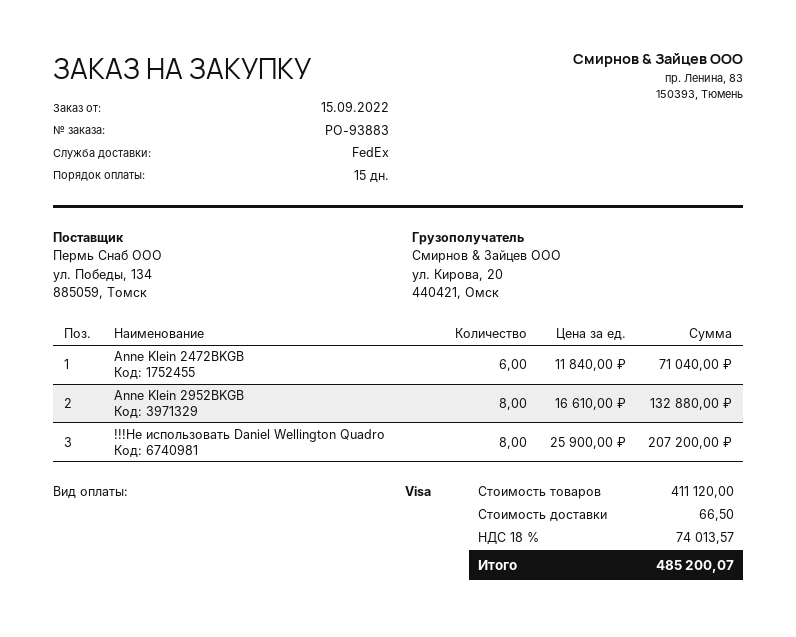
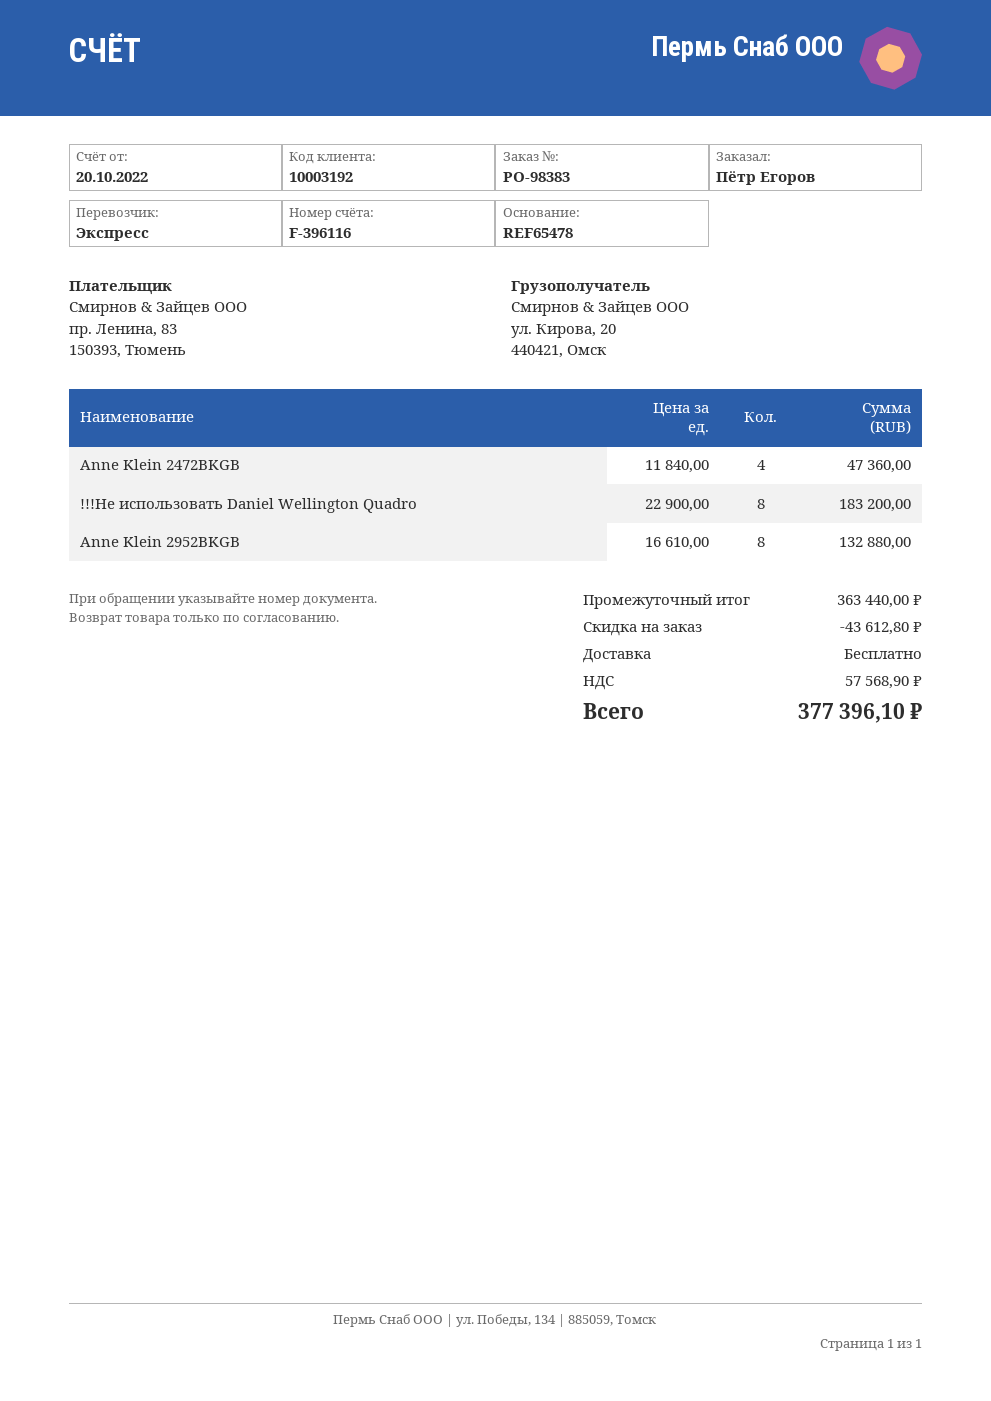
order number: PO-93883 -> PO-98383
shipping method: FedEx -> express
Anne Klein 2472BKGB: 6 x 11840.00 = 71040.00 -> 4 x 11840.00 = 47360.00
!!!Не использовать Daniel Wellington Quadro: 8 x 25900.00 = 207200.00 -> 8 x 22900.00 = 183200.00
subtotal: 411120.00 -> 363440.00
discount: none -> 43612.80
shipping: 66.50 -> 0.00
tax: 74013.57 -> 57568.90
total: 485200.07 -> 377396.10

